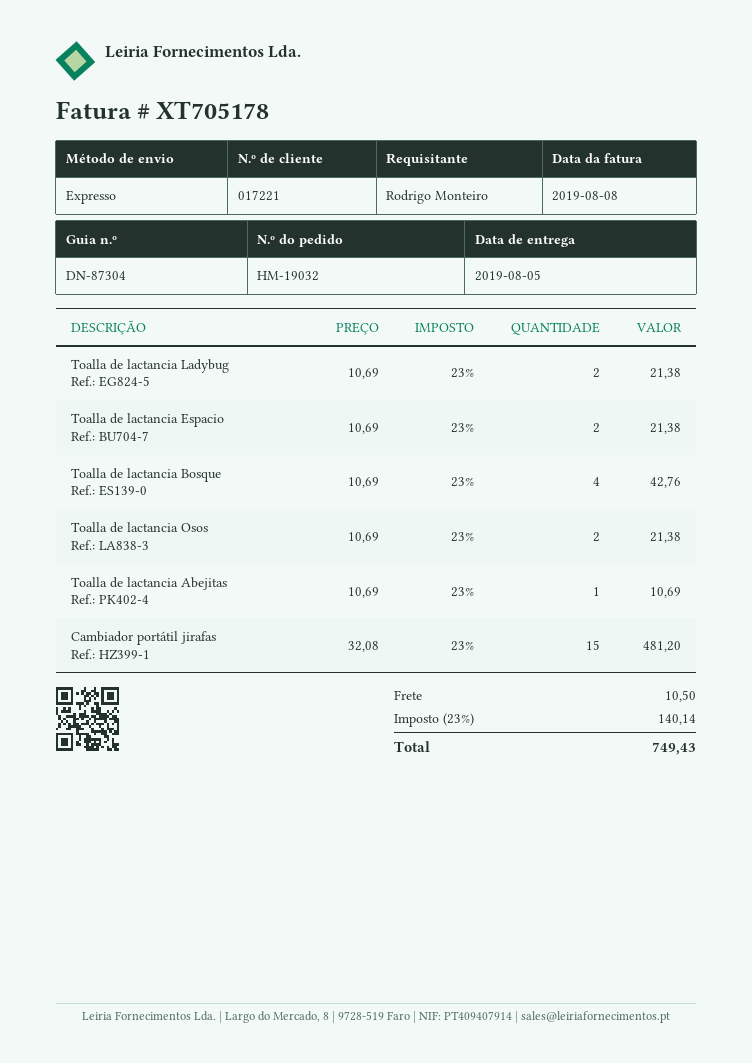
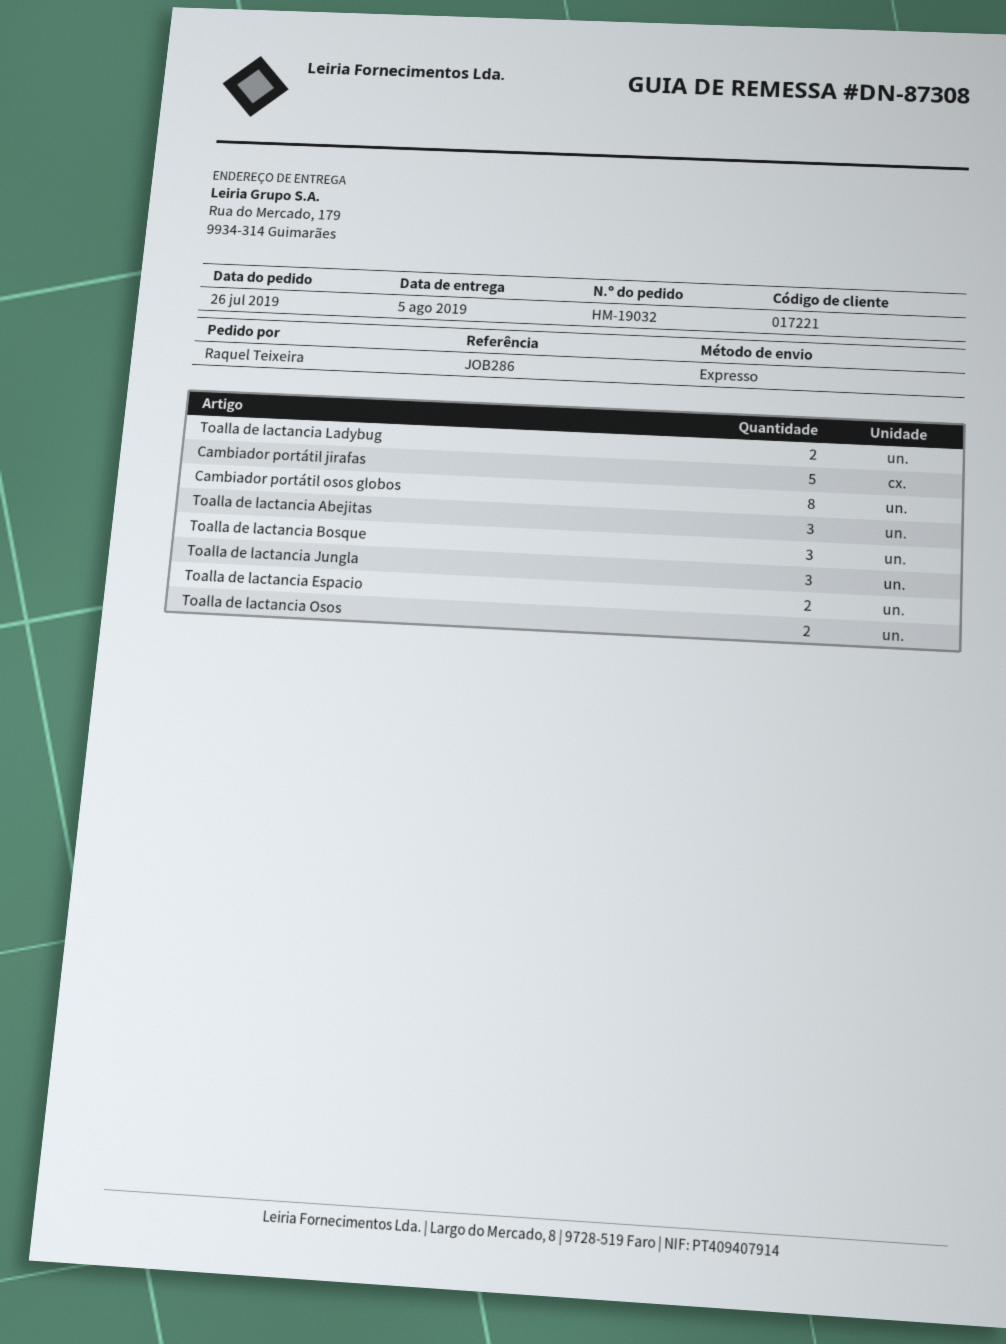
delivery note number: DN-87304 -> DN-87308
ordered by: Rodrigo Monteiro -> Raquel Teixeira
Toalla de lactancia Bosque: 4 -> 3
Toalla de lactancia Abejitas: 1 -> 3
Cambiador portátil jirafas: 15 -> 5
Cambiador portátil osos globos: none -> 8
Toalla de lactancia Jungla: none -> 3

